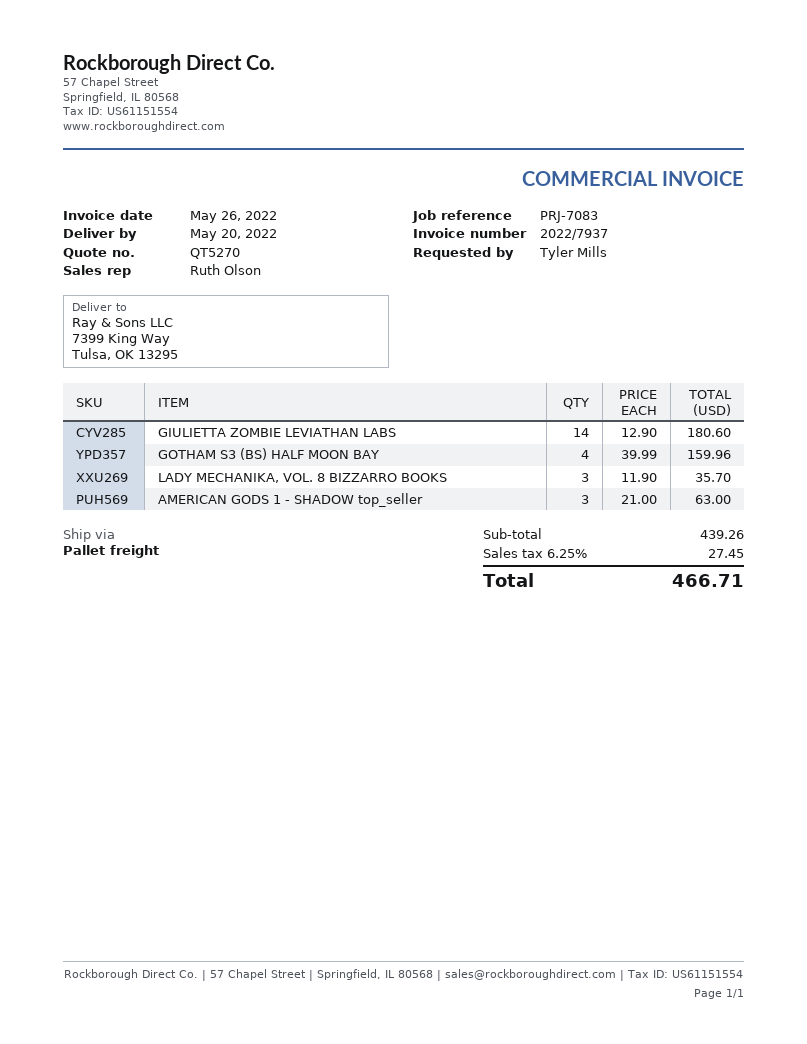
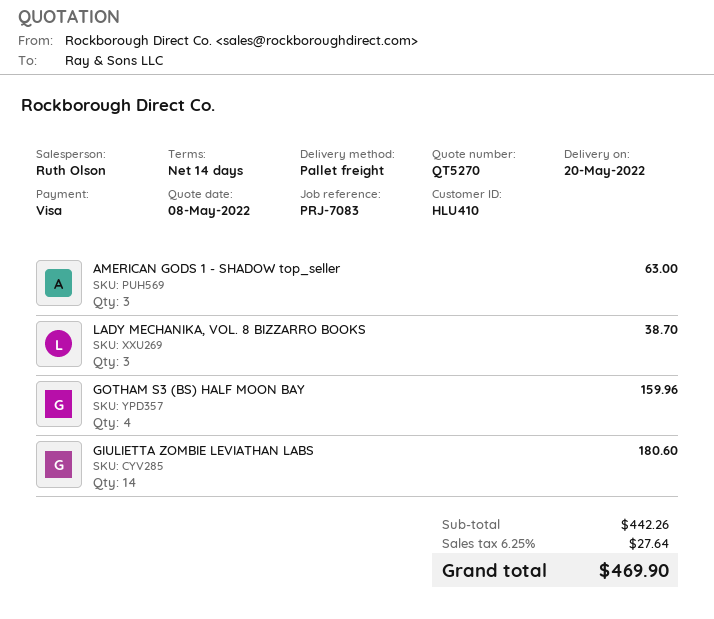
LADY MECHANIKA, VOL. 8 BIZZARRO BOOKS: 3 for 35.70 -> 3 for 38.70
subtotal: 439.26 -> 442.26
tax: 6.25% = 27.45 -> 6.25% = 27.64
total: 466.71 -> 469.90

